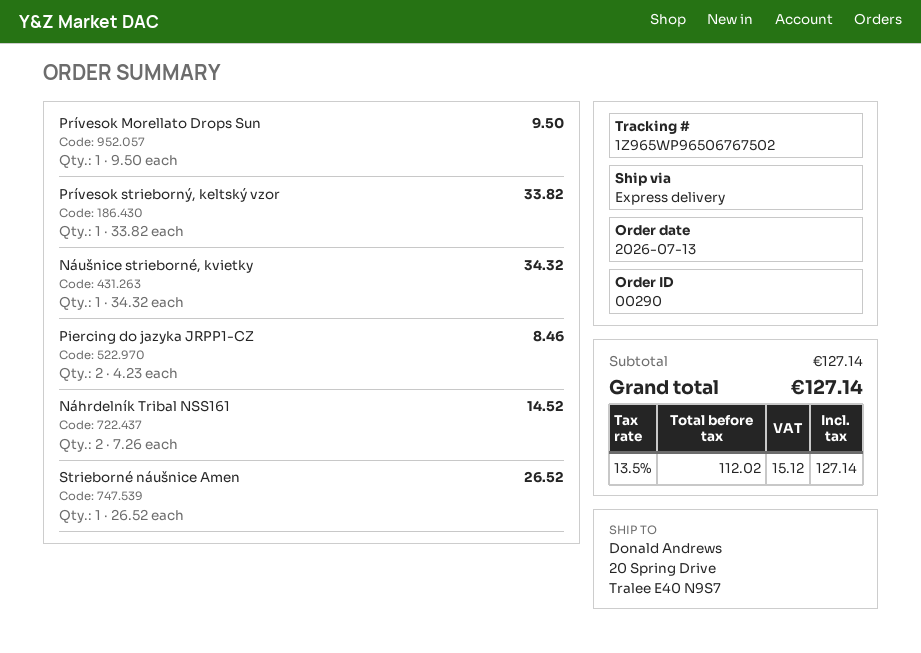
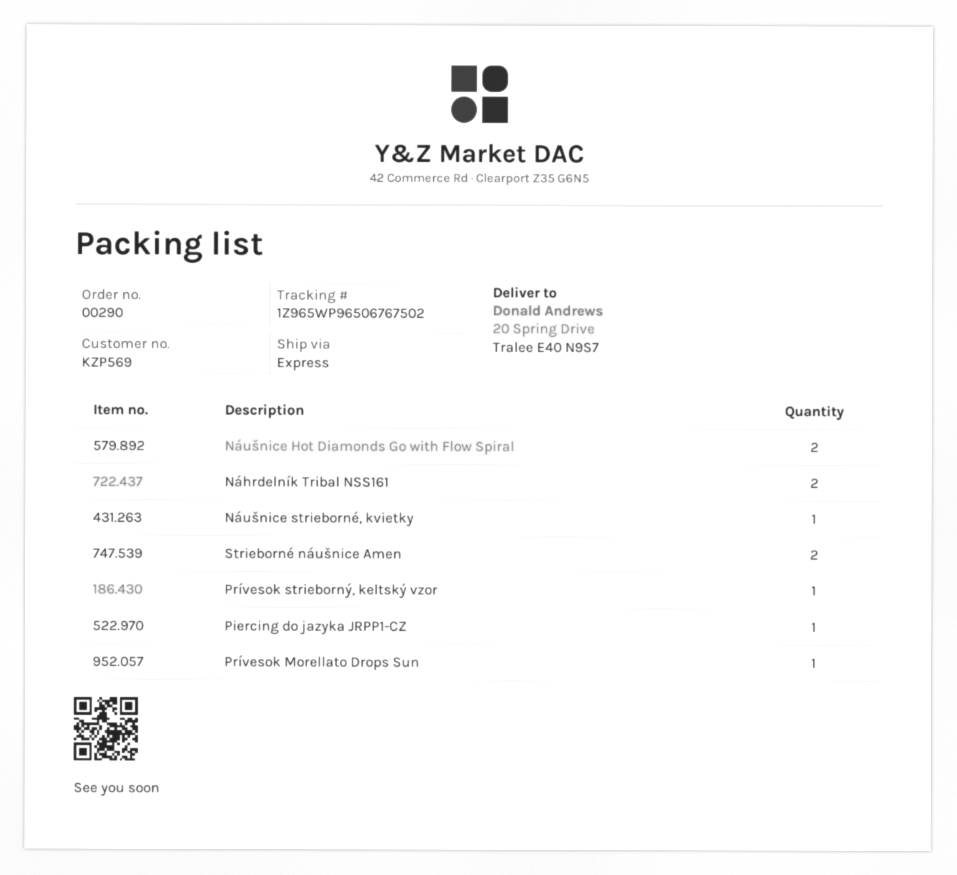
Piercing do jazyka JRPP1-CZ: 2 -> 1
Strieborné náušnice Amen: 1 -> 2
Náušnice Hot Diamonds Go with Flow Spiral: none -> 2

